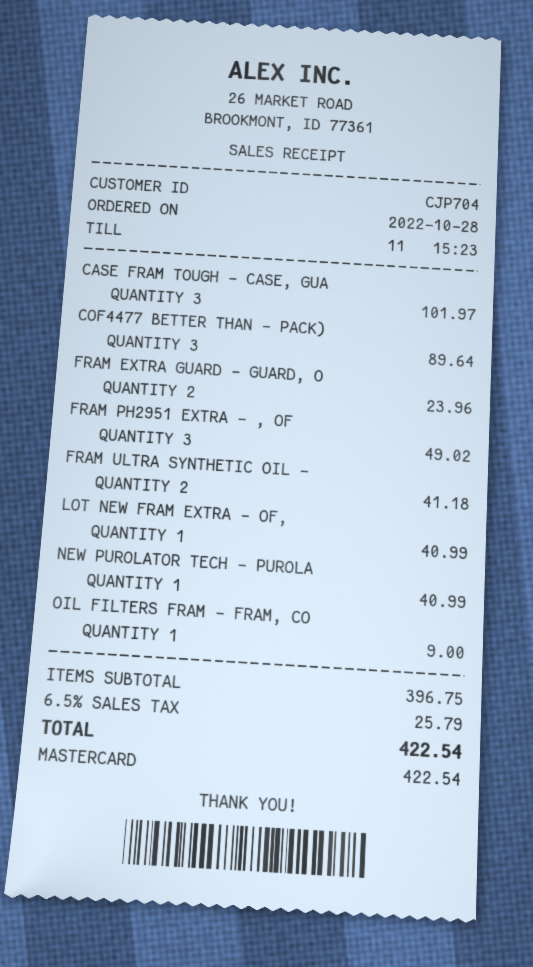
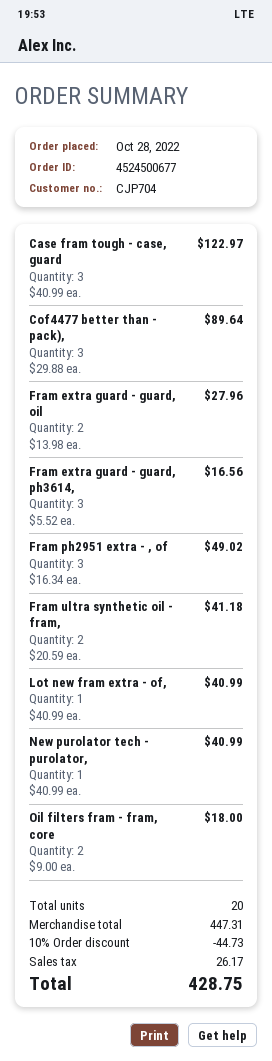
CASE FRAM TOUGH - CASE, GUA: 3 for 101.97 -> 3 for 122.97
FRAM EXTRA GUARD - GUARD, O: 2 for 23.96 -> 2 for 27.96
OIL FILTERS FRAM - FRAM, CO: 1 for 9.00 -> 2 for 18.00
Fram extra guard - guard, ph3614,: none -> 3 for 16.56
subtotal: 396.75 -> 447.31
discount: none -> 10% = 44.73
tax: 25.79 -> 26.17
total: 422.54 -> 428.75

